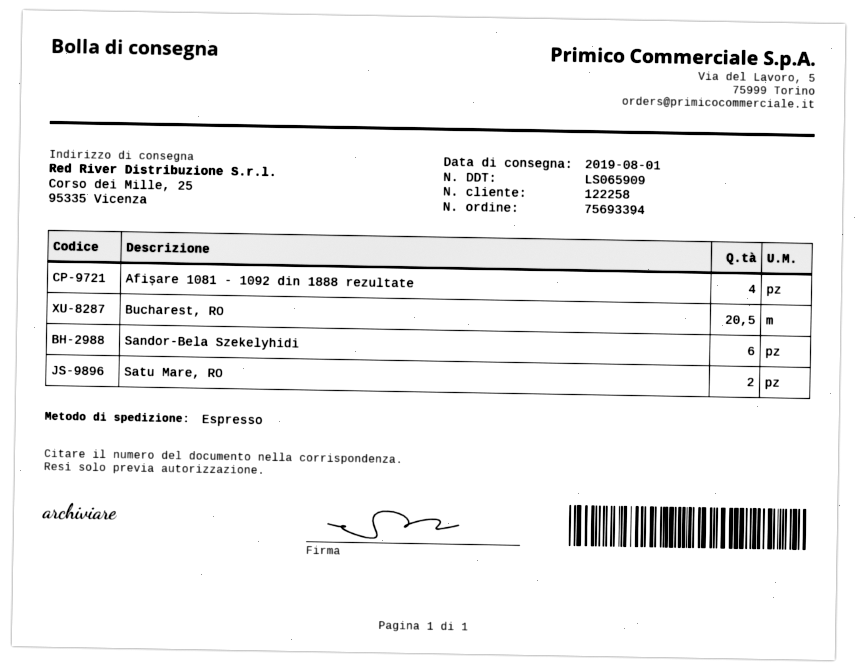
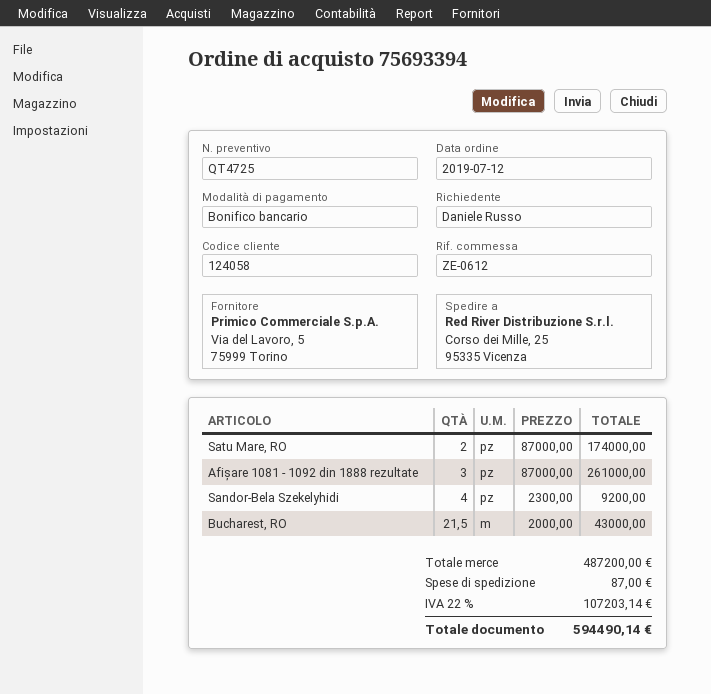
customer number: 122258 -> 124058
Afișare 1081 - 1092 din 1888 rezultate: 4 -> 3
Bucharest, RO: 20.5 -> 21.5
Sandor-Bela Szekelyhidi: 6 -> 4

